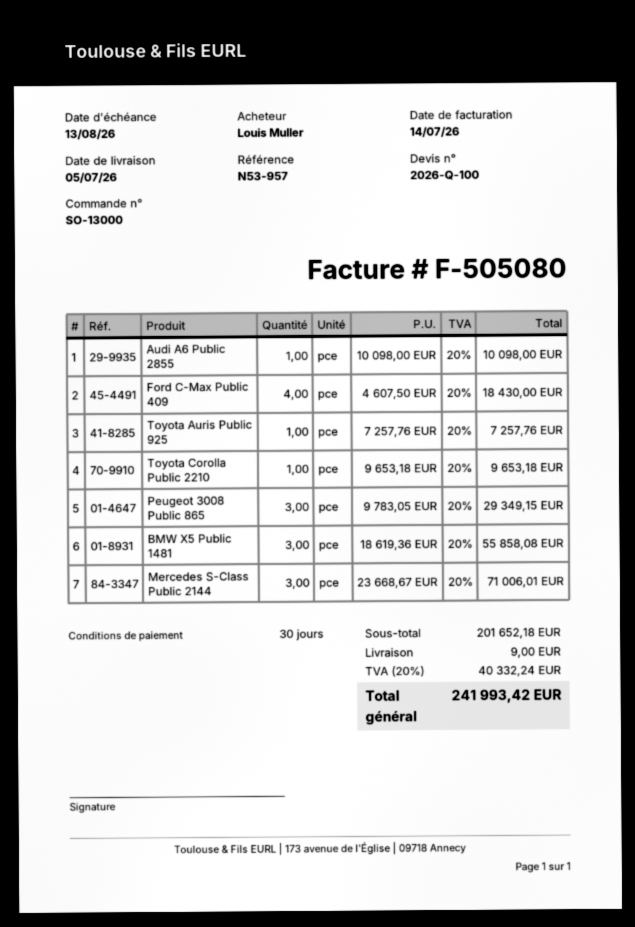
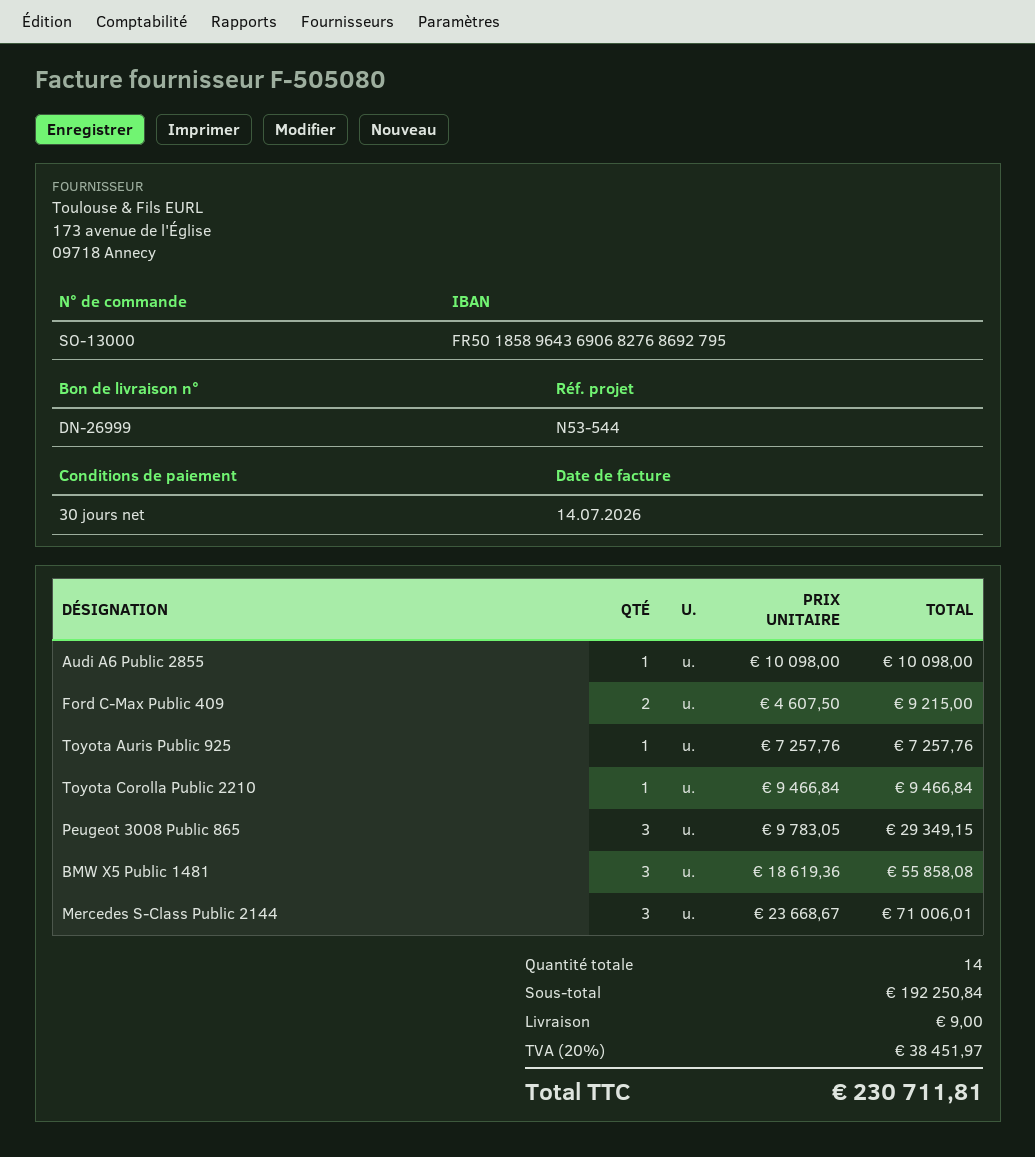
reference: N53-957 -> N53-544
Ford C-Max Public 409: 4 x 4607.50 = 18430.00 -> 2 x 4607.50 = 9215.00
Toyota Corolla Public 2210: 1 x 9653.18 = 9653.18 -> 1 x 9466.84 = 9466.84
subtotal: 201652.18 -> 192250.84
tax: 20% = 40332.24 -> 20% = 38451.97
total: 241993.42 -> 230711.81

